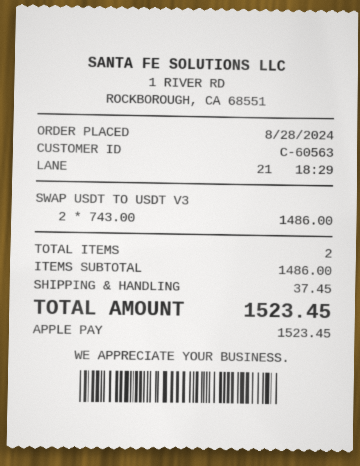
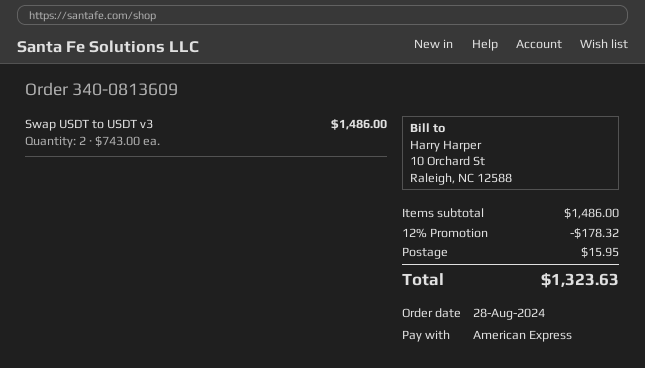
payment method: Apple Pay -> American Express
discount: none -> 12% = 178.32
shipping: 37.45 -> 15.95
total: 1523.45 -> 1323.63

